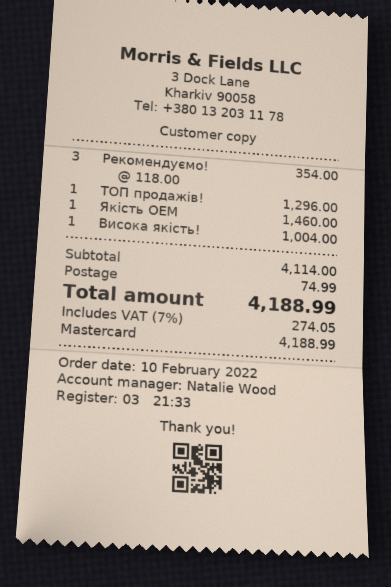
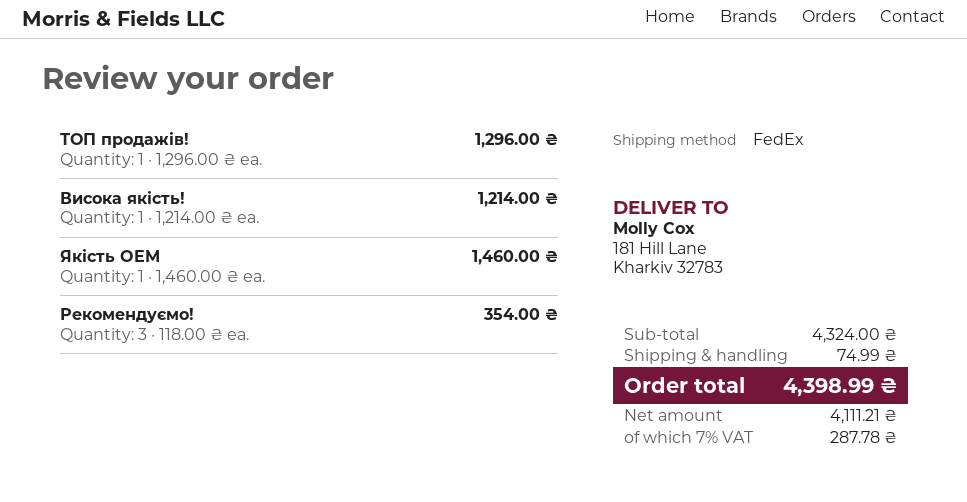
Висока якість!: 1 x 1004.00 = 1004.00 -> 1 x 1214.00 = 1214.00
subtotal: 4114.00 -> 4324.00
tax: 7% = 274.05 -> 7% = 287.78
total: 4188.99 -> 4398.99

